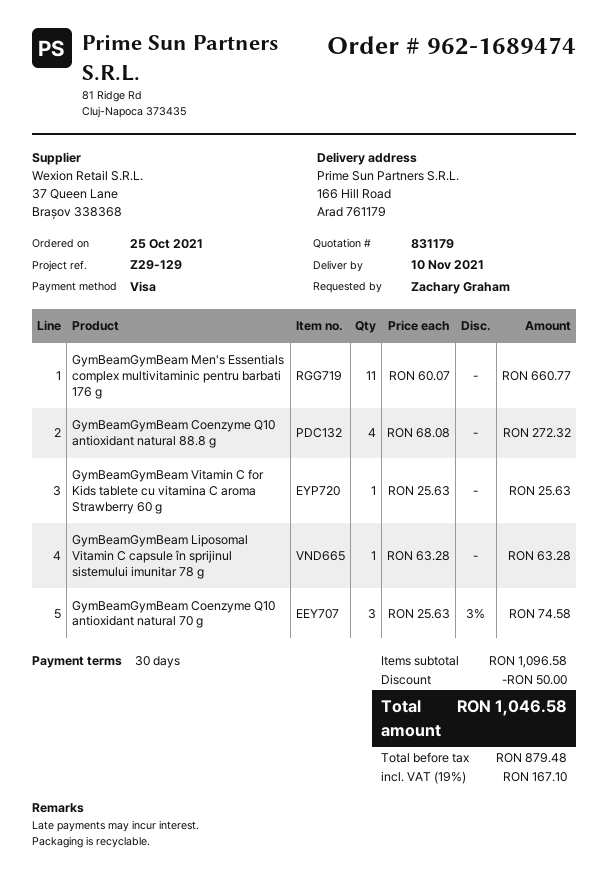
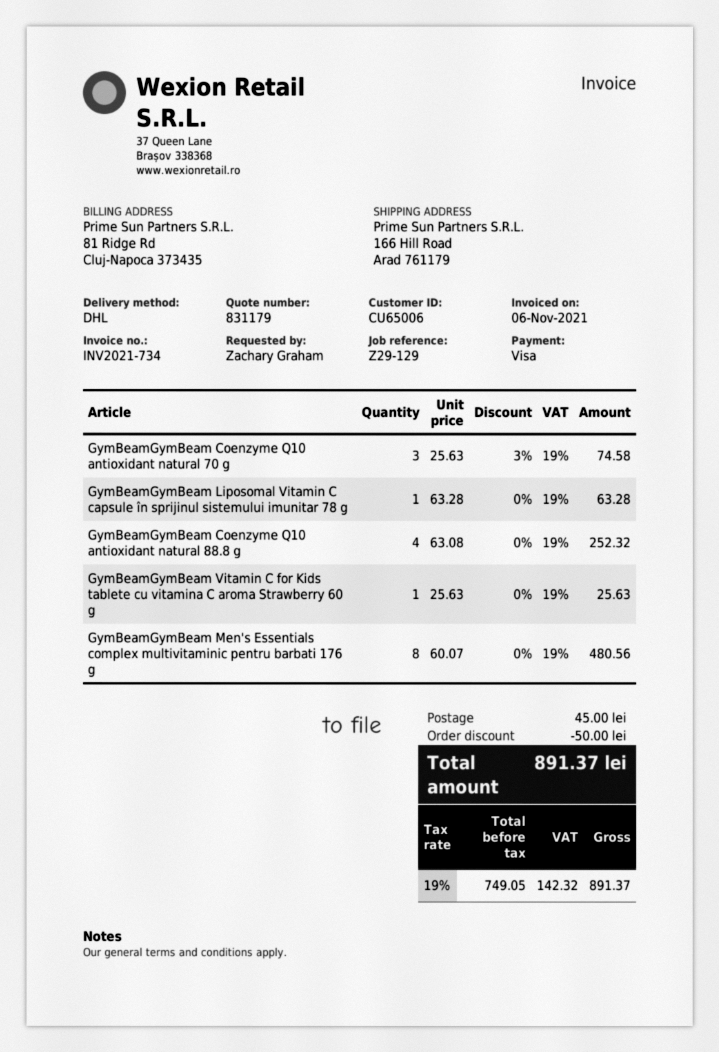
GymBeamGymBeam Men's Essentials complex multivitaminic pentru barbati 176 g: 11 x 60.07 = 660.77 -> 8 x 60.07 = 480.56
GymBeamGymBeam Coenzyme Q10 antioxidant natural 88.8 g: 4 x 68.08 = 272.32 -> 4 x 63.08 = 252.32
shipping: none -> 45.00
net: 879.48 -> 749.05
tax: 19% = 167.10 -> 19% = 142.32
total: 1046.58 -> 891.37

